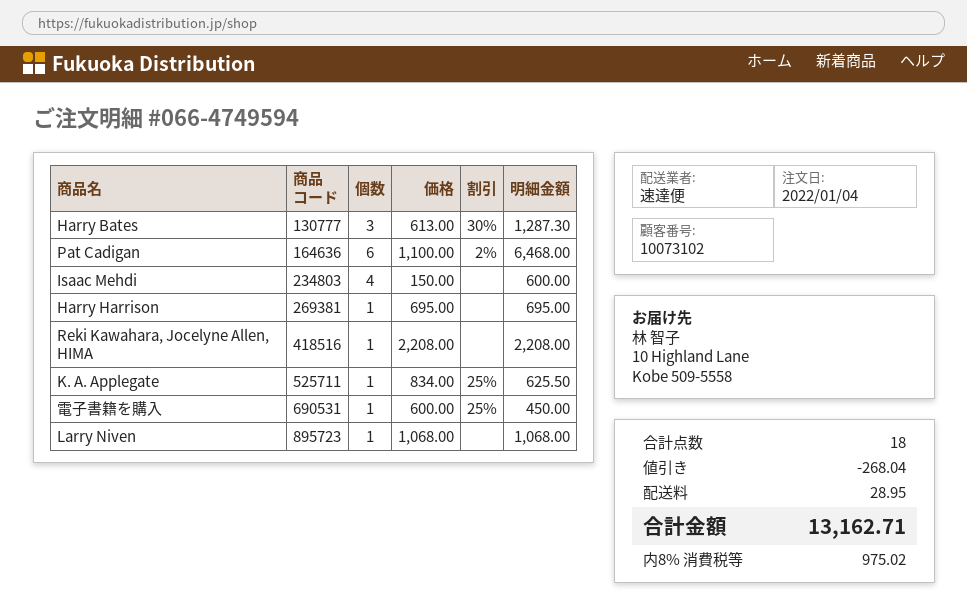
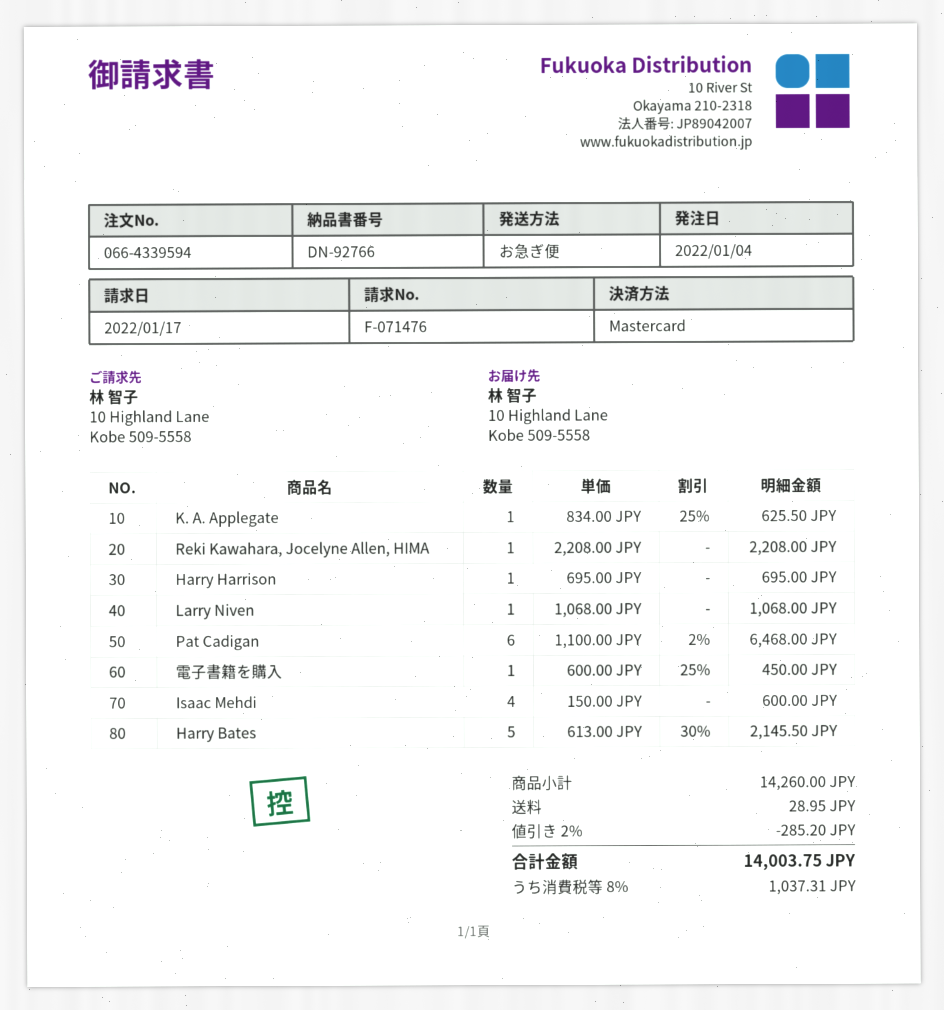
order number: 066-4749594 -> 066-4339594
Harry Bates: 3 x 613.00 - 30% = 1287.30 -> 5 x 613.00 - 30% = 2145.50
discount: 268.04 -> 285.20
tax: 8% = 975.02 -> 8% = 1037.31
total: 13162.71 -> 14003.75

